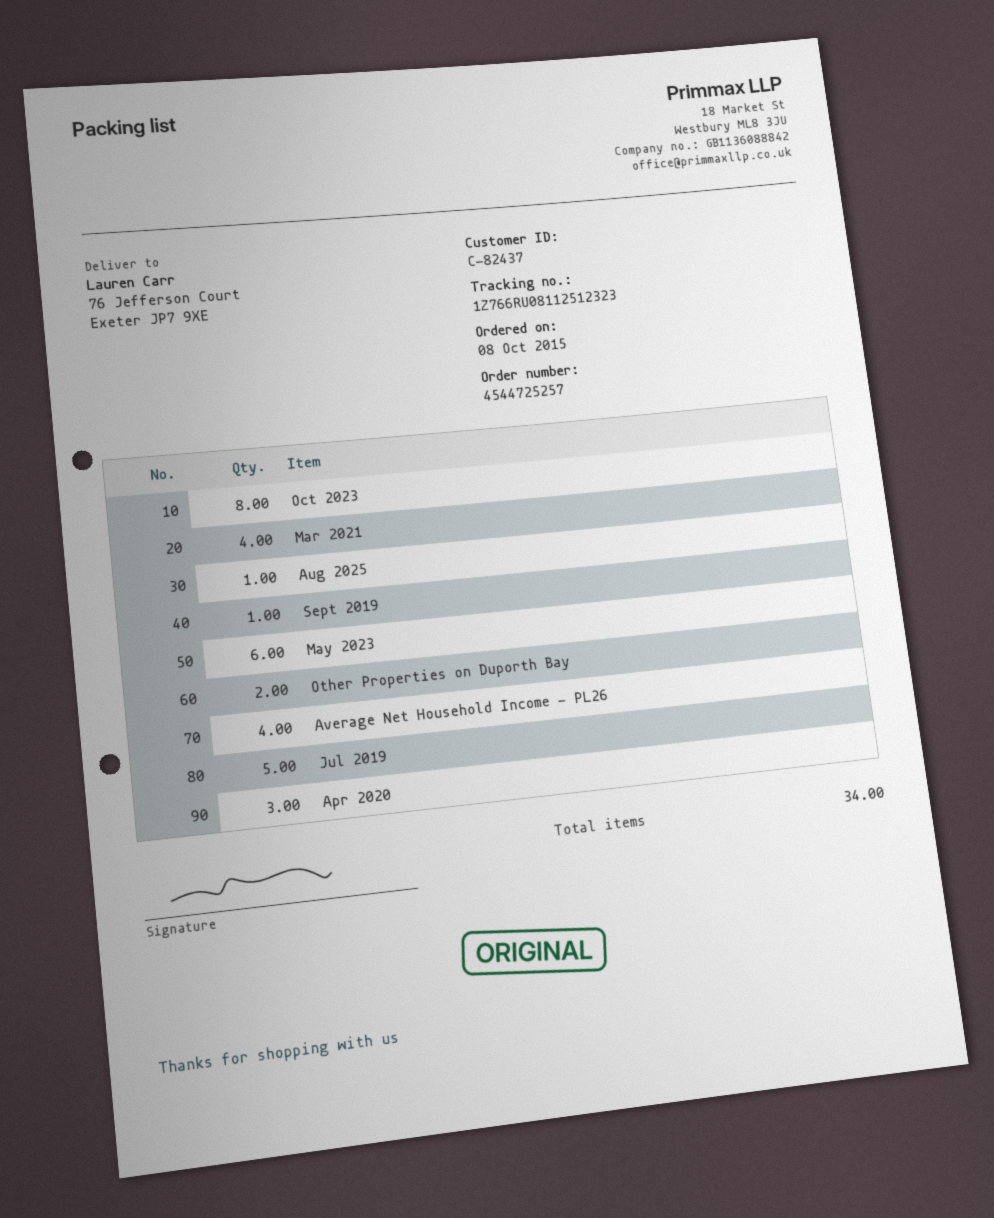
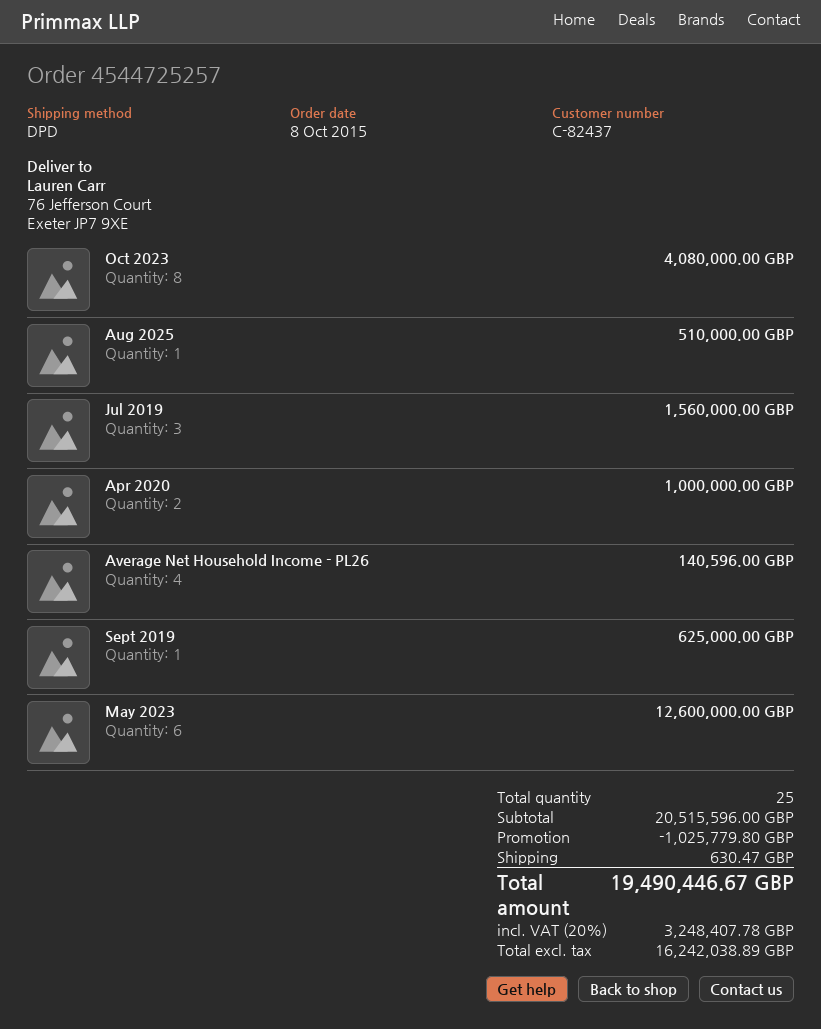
Mar 2021: 4 -> none
Other Properties on Duporth Bay: 2 -> none
Jul 2019: 5 -> 3
Apr 2020: 3 -> 2
total quantity: 34 -> 25

